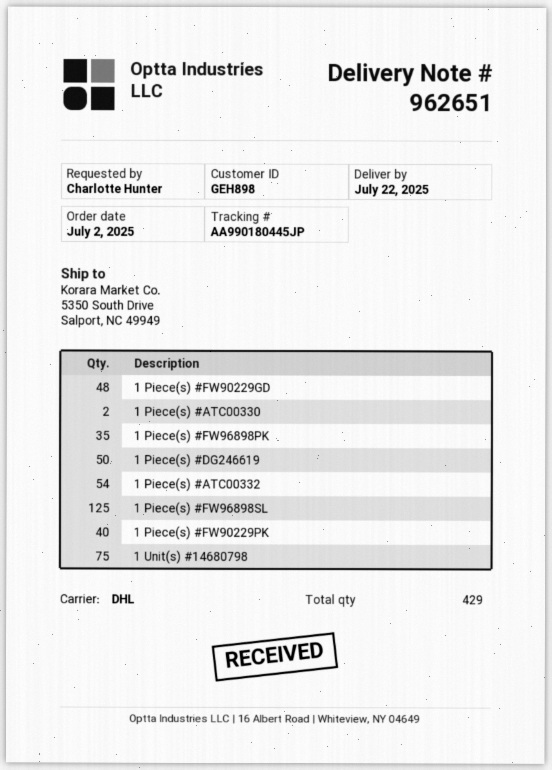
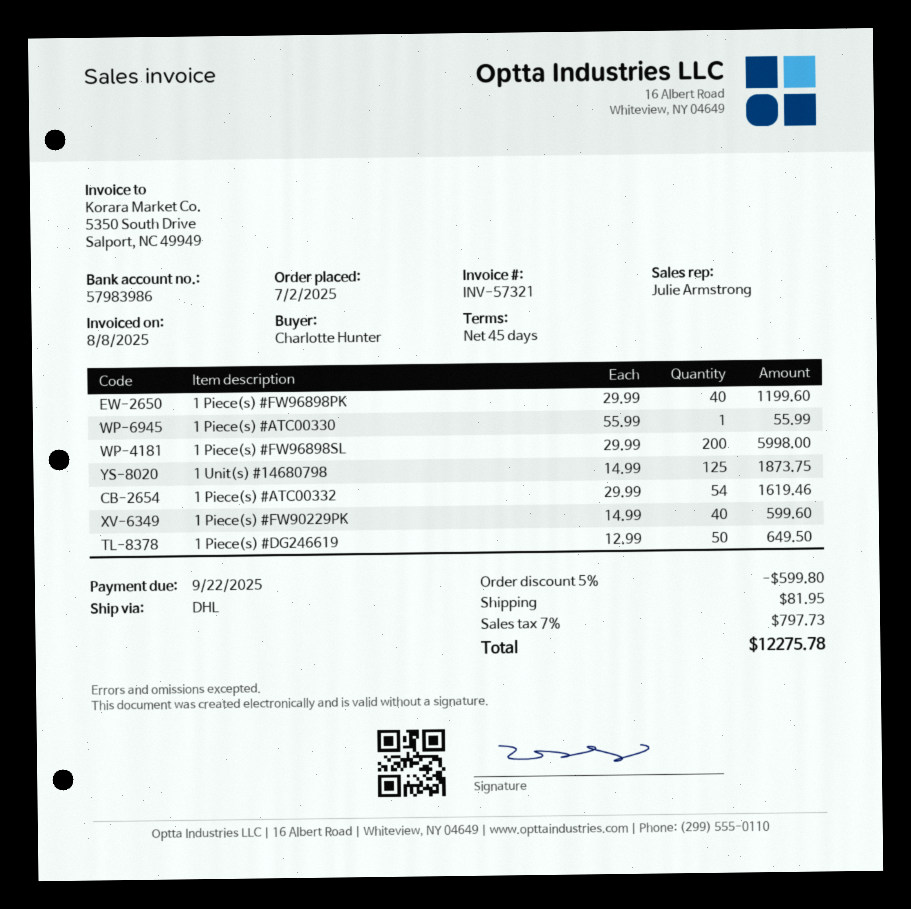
1 Piece(s) #FW90229GD: 48 -> none
1 Piece(s) #ATC00330: 2 -> 1
1 Piece(s) #FW96898PK: 35 -> 40
1 Piece(s) #FW96898SL: 125 -> 200
1 Unit(s) #14680798: 75 -> 125

